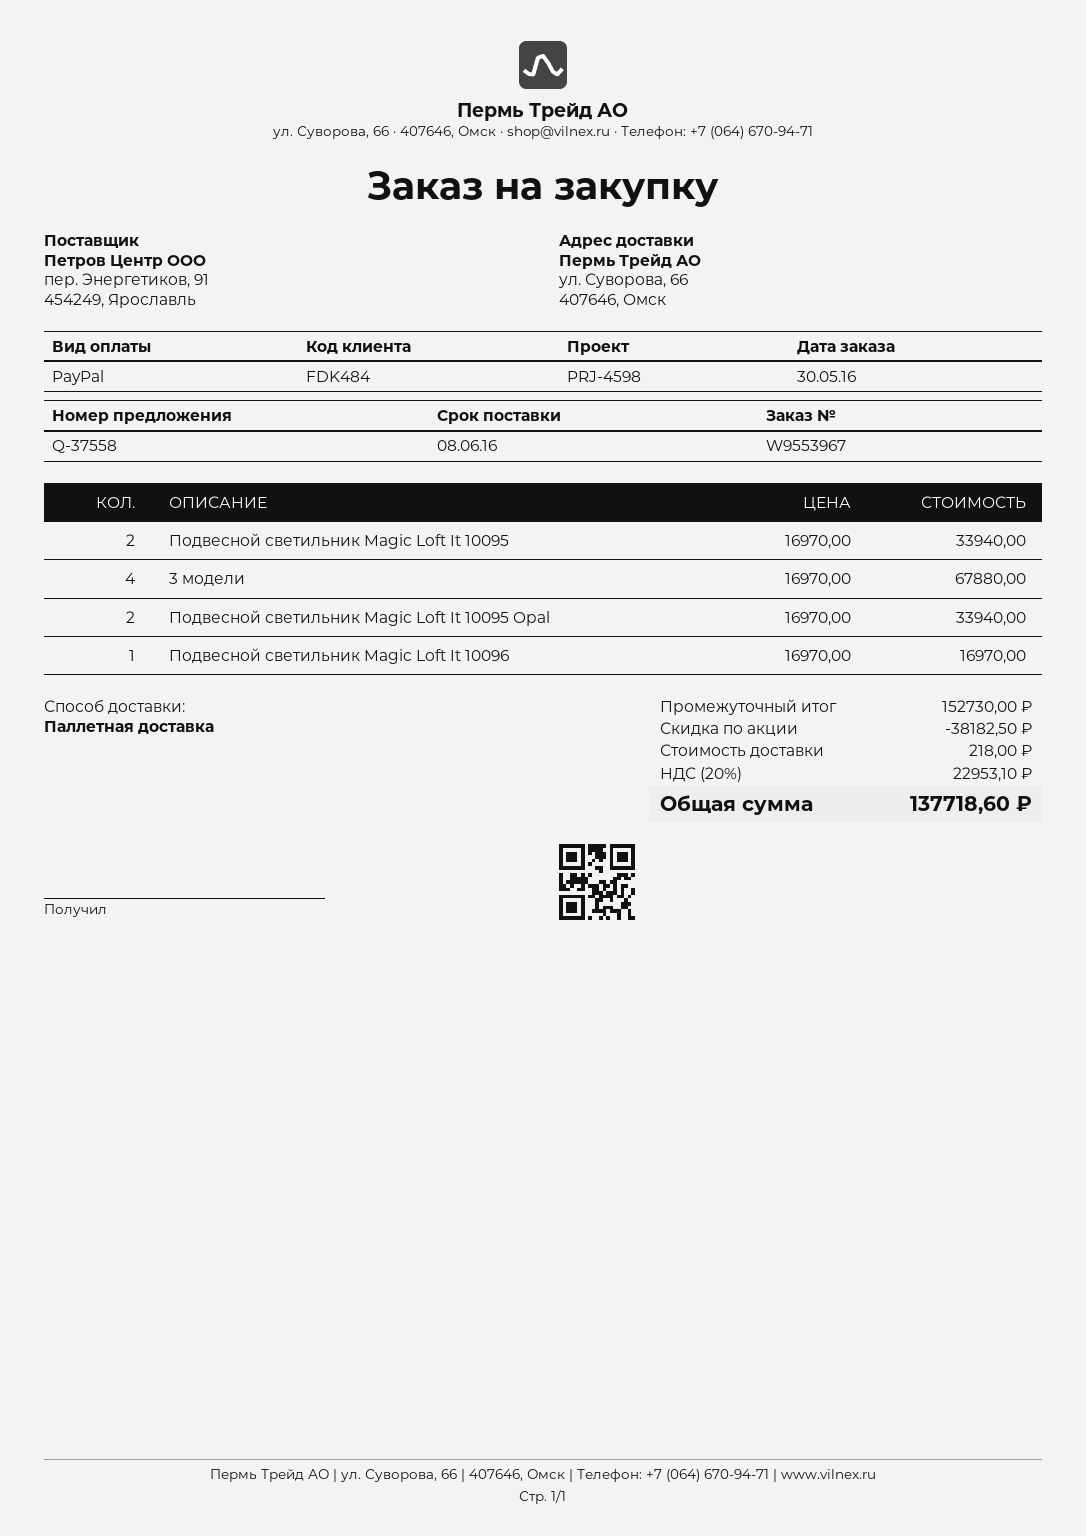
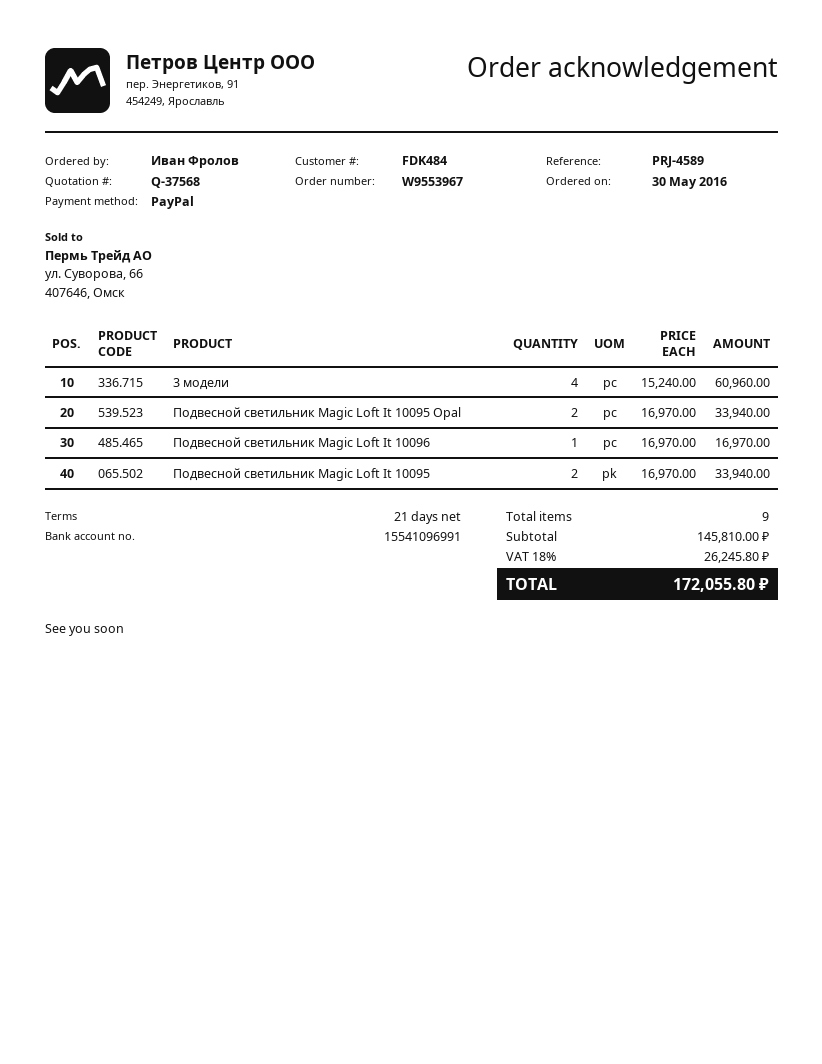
quote number: Q-37558 -> Q-37568
reference: PRJ-4598 -> PRJ-4589
3 модели: 4 x 16970.00 = 67880.00 -> 4 x 15240.00 = 60960.00
subtotal: 152730.00 -> 145810.00
discount: 38182.50 -> none
shipping: 218.00 -> none
tax: 20% = 22953.10 -> 18% = 26245.80
total: 137718.60 -> 172055.80

